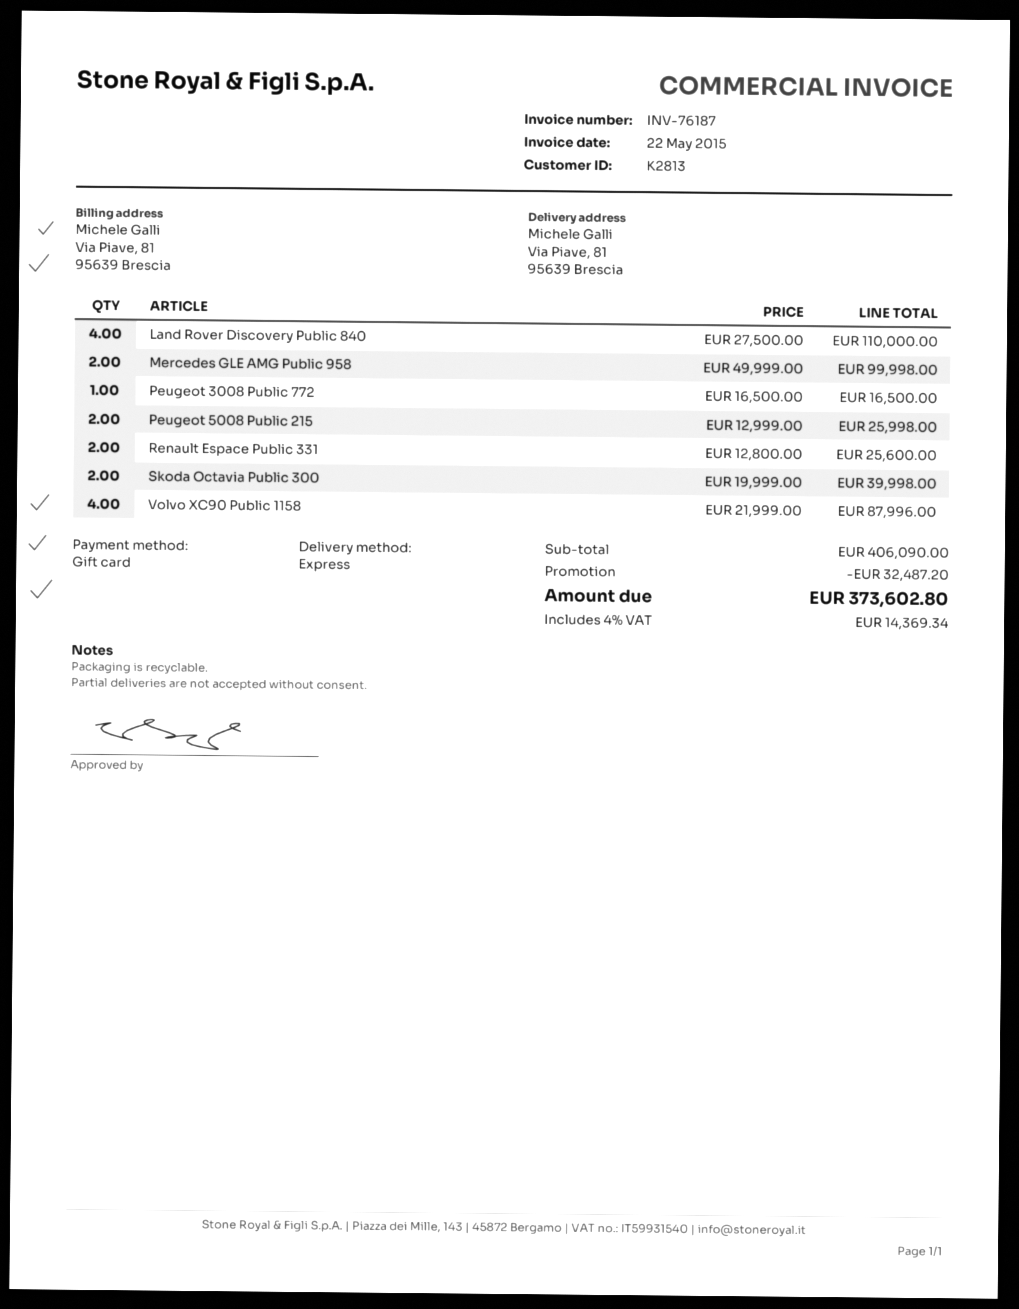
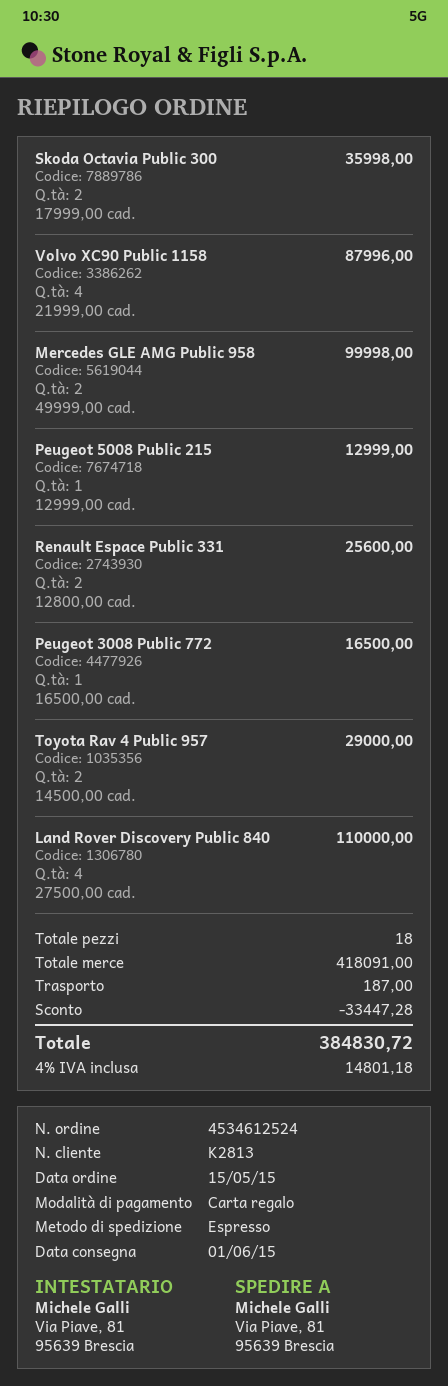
Peugeot 5008 Public 215: 2 x 12999.00 = 25998.00 -> 1 x 12999.00 = 12999.00
Skoda Octavia Public 300: 2 x 19999.00 = 39998.00 -> 2 x 17999.00 = 35998.00
Toyota Rav 4 Public 957: none -> 2 x 14500.00 = 29000.00
subtotal: 406090.00 -> 418091.00
discount: 32487.20 -> 33447.28
shipping: none -> 187.00
tax: 4% = 14369.34 -> 4% = 14801.18
total: 373602.80 -> 384830.72

